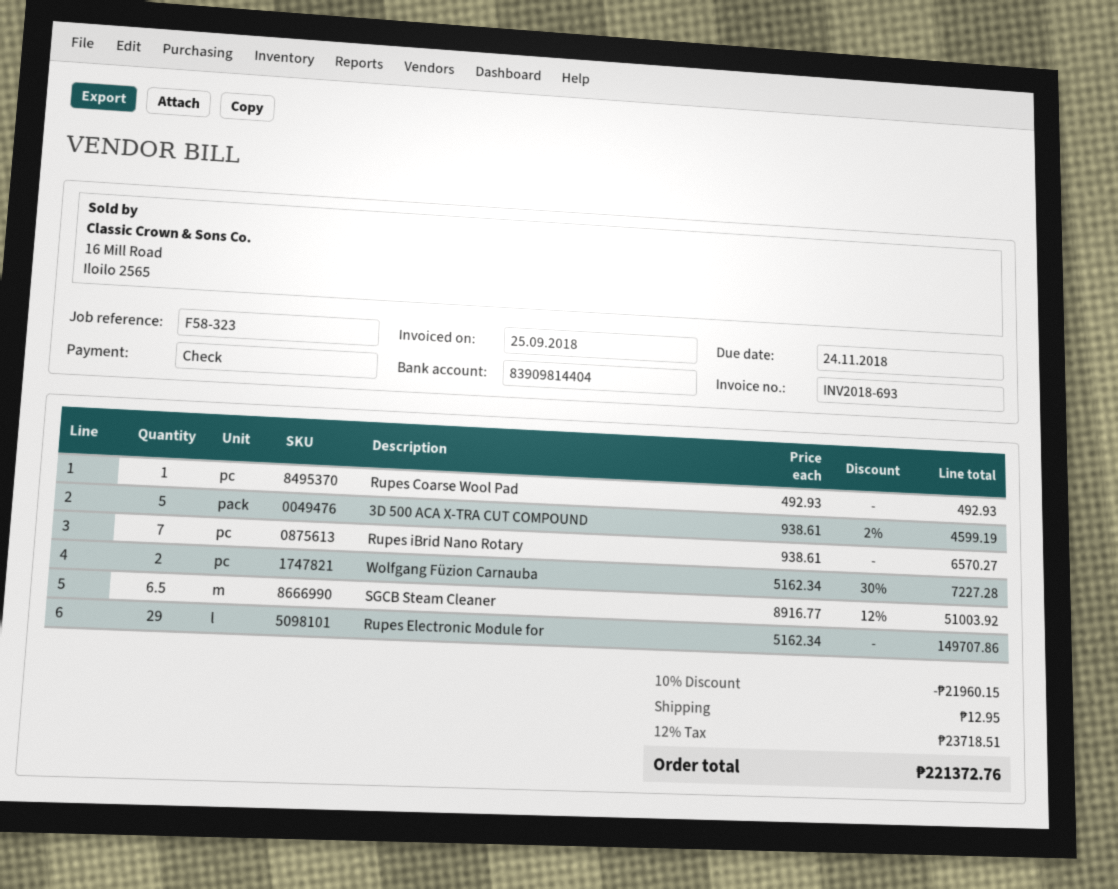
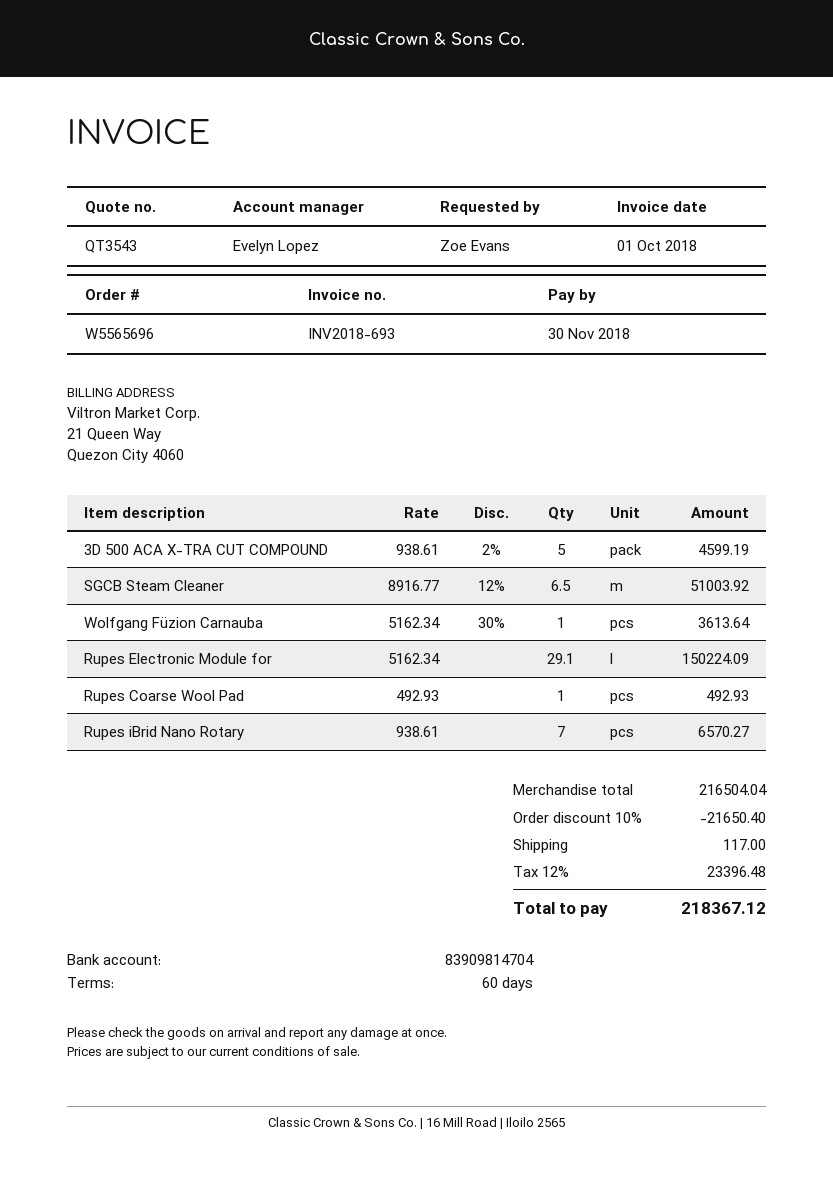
invoice date: 2018-09-25 -> 2018-10-01
due date: 2018-11-24 -> 2018-11-30
bank account: 83909814404 -> 83909814704
Wolfgang Füzion Carnauba: 2 x 5162.34 - 30% = 7227.28 -> 1 x 5162.34 - 30% = 3613.64
Rupes Electronic Module for: 29 x 5162.34 = 149707.86 -> 29.1 x 5162.34 = 150224.09
discount: 10% = 21960.15 -> 10% = 21650.40
shipping: 12.95 -> 117.00
tax: 12% = 23718.51 -> 12% = 23396.48
total: 221372.76 -> 218367.12

